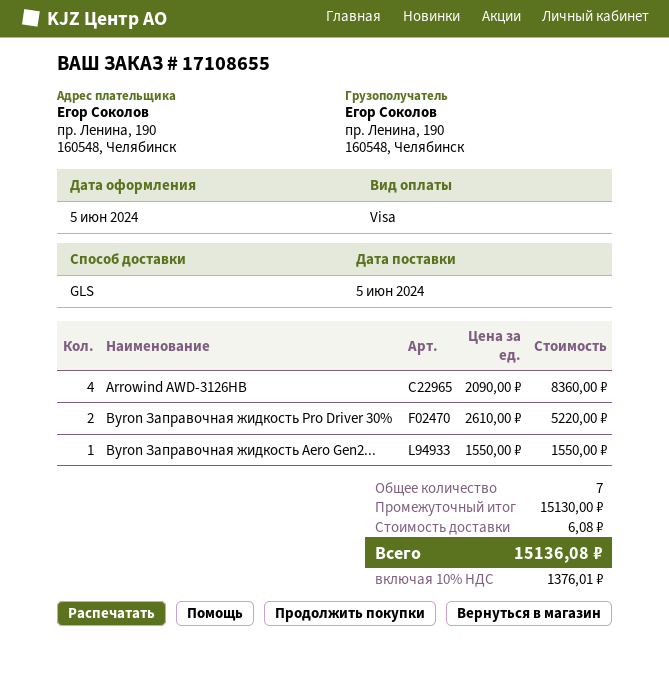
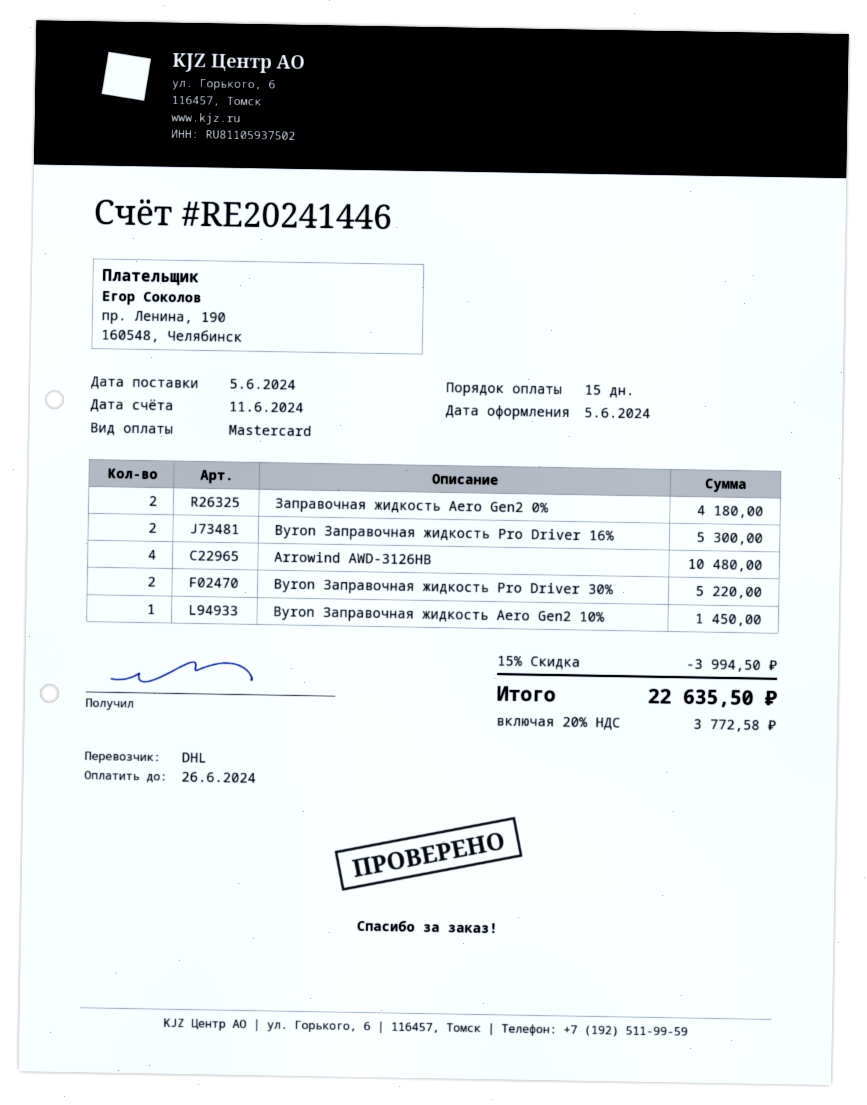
payment method: Visa -> Mastercard
shipping method: GLS -> DHL
Arrowind AWD-3126HB: 4 for 8360.00 -> 4 for 10480.00
Byron Заправочная жидкость Aero Gen2...: 1 for 1550.00 -> 1 for 1450.00
Заправочная жидкость Aero Gen2 0%: none -> 2 for 4180.00
Byron Заправочная жидкость Pro Driver 16%: none -> 2 for 5300.00
discount: none -> 15% = 3994.50
shipping: 6.08 -> none
tax: 10% = 1376.01 -> 20% = 3772.58
total: 15136.08 -> 22635.50

